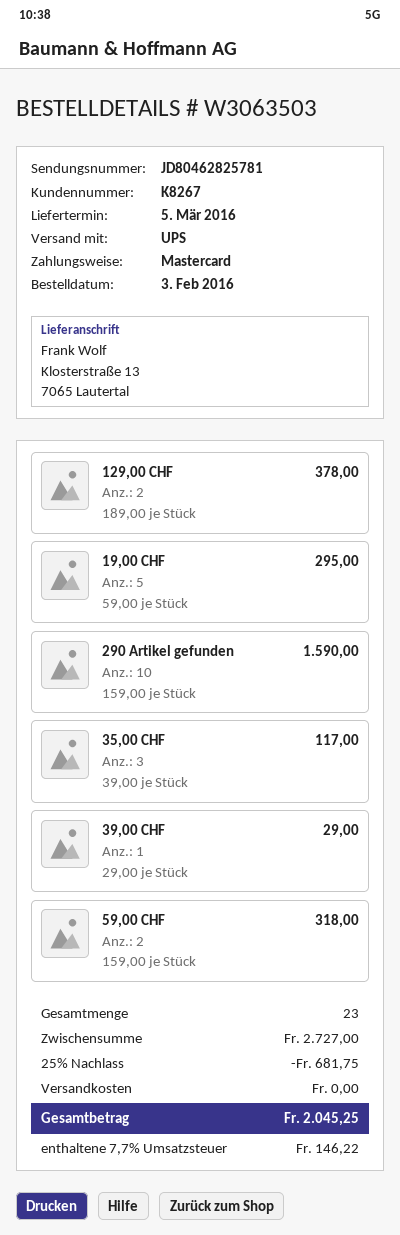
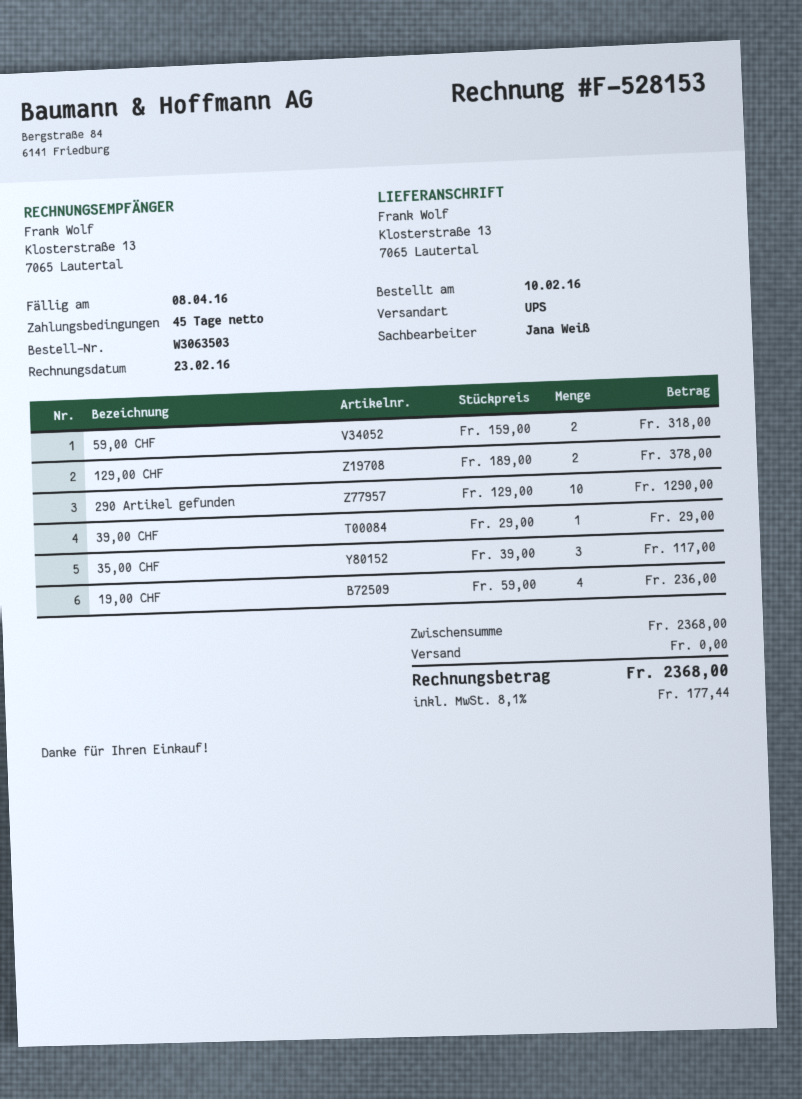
order date: 2016-02-03 -> 2016-02-10
19,00 CHF: 5 x 59.00 = 295.00 -> 4 x 59.00 = 236.00
290 Artikel gefunden: 10 x 159.00 = 1590.00 -> 10 x 129.00 = 1290.00
subtotal: 2727.00 -> 2368.00
discount: 25% = 681.75 -> none
tax: 7.7% = 146.22 -> 8.1% = 177.44
total: 2045.25 -> 2368.00

